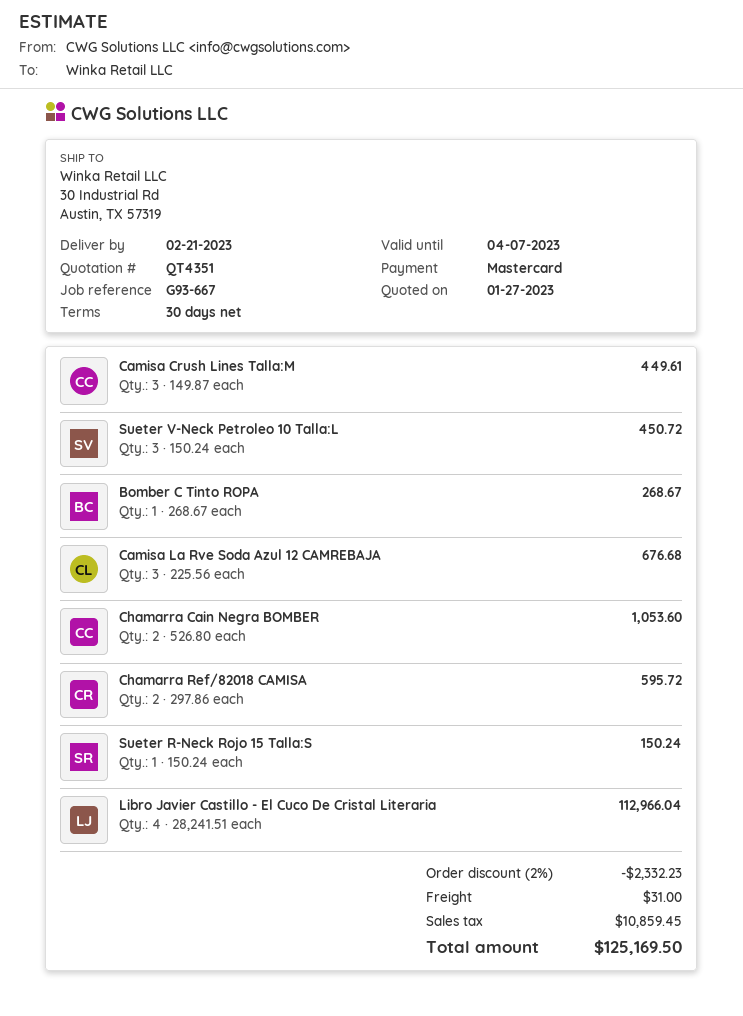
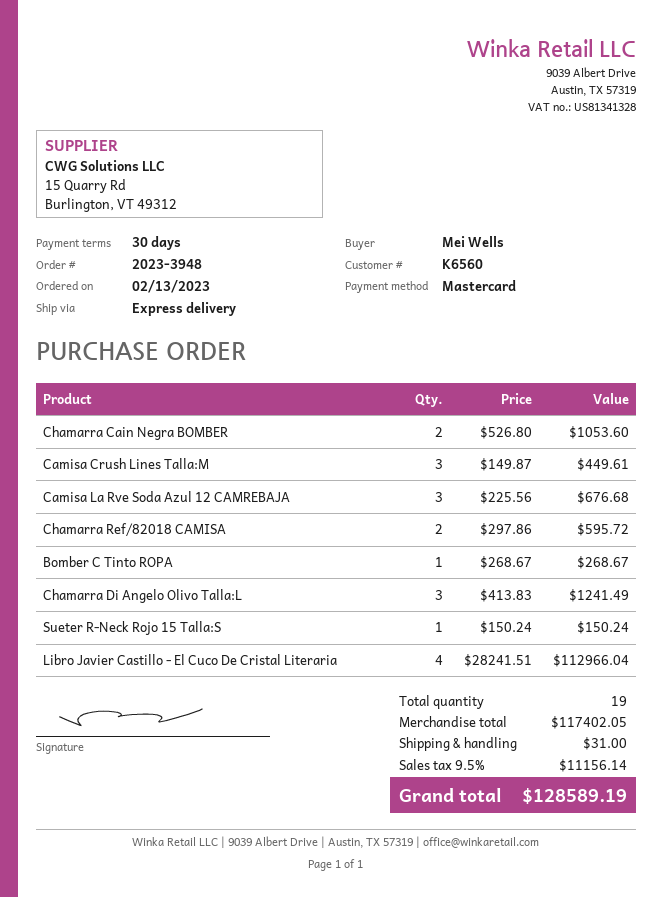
Sueter V-Neck Petroleo 10 Talla:L: 3 x 150.24 = 450.72 -> none
Chamarra Di Angelo Olivo Talla:L: none -> 3 x 413.83 = 1241.49
discount: 2% = 2332.23 -> none
tax: 10859.45 -> 11156.14
total: 125169.50 -> 128589.19

